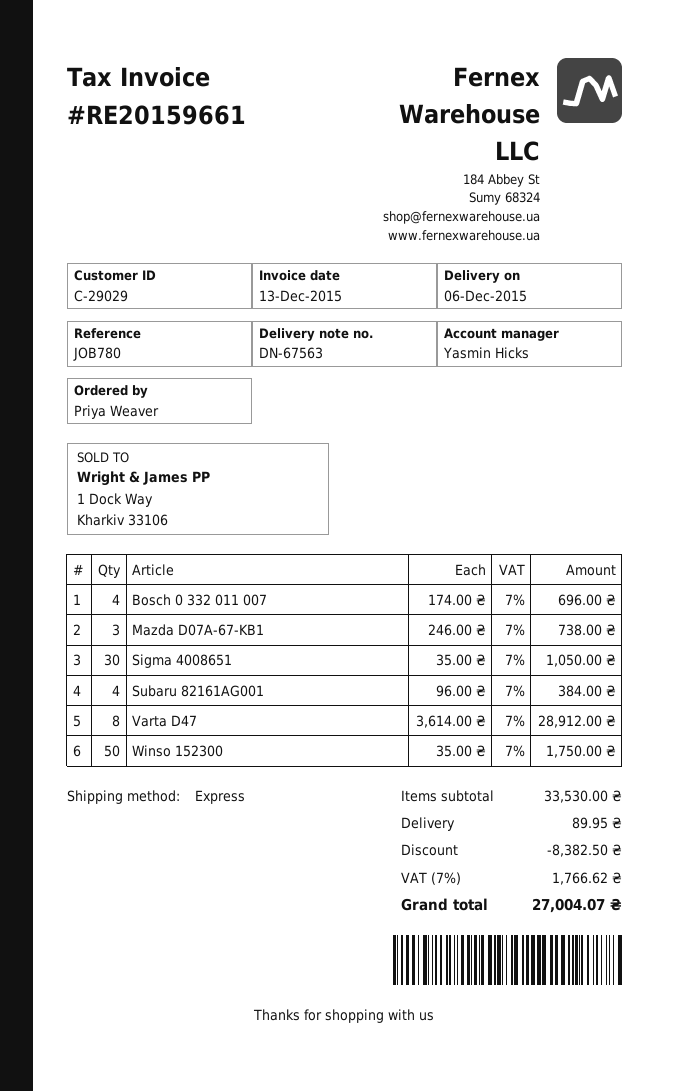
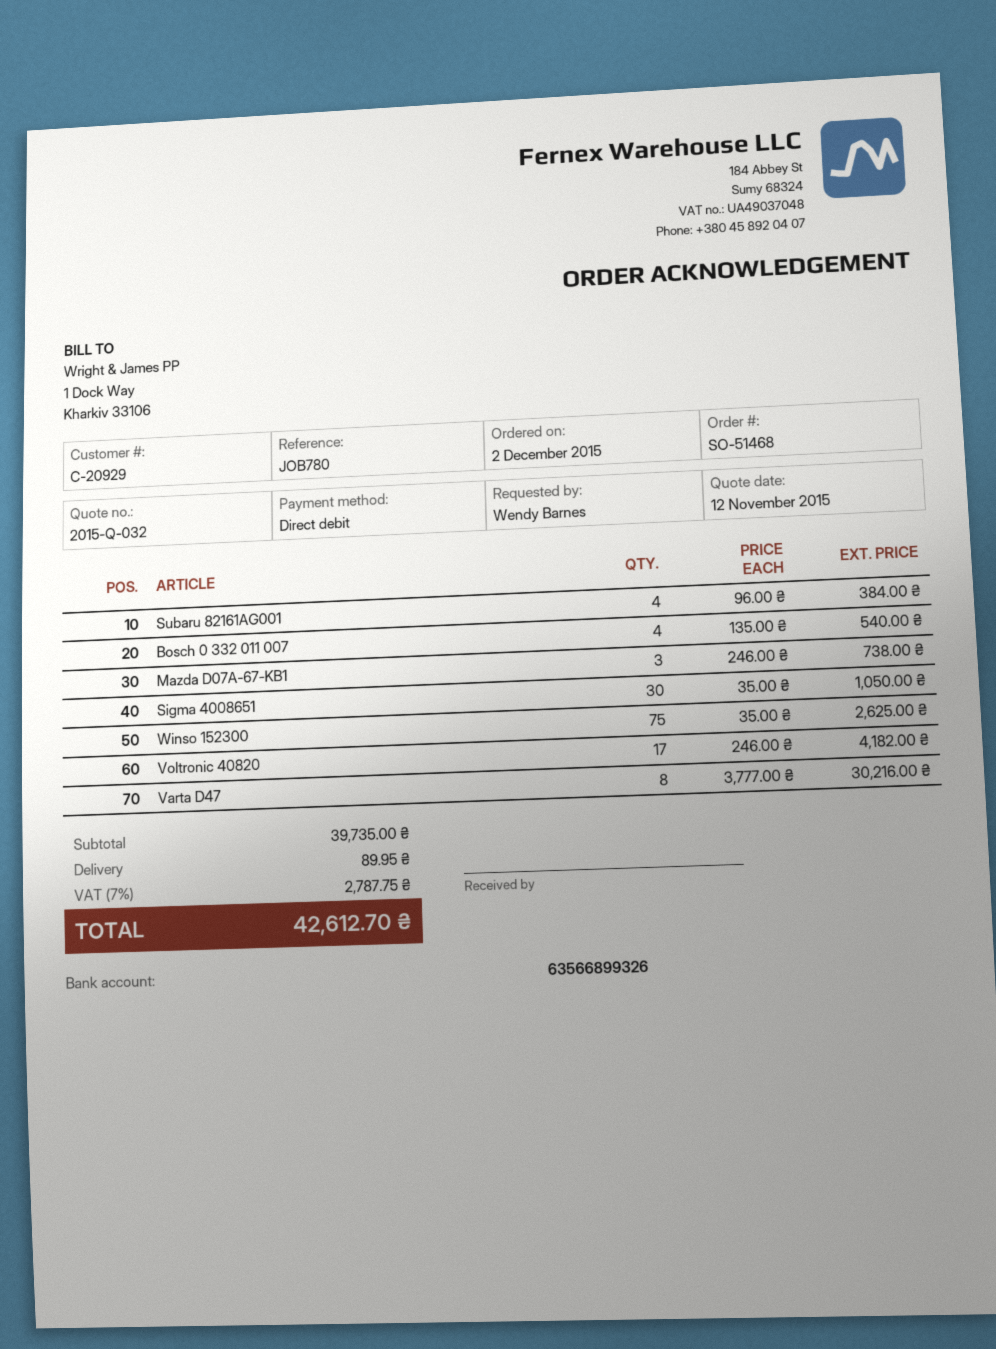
customer number: C-29029 -> C-20929
ordered by: Priya Weaver -> Wendy Barnes
Bosch 0 332 011 007: 4 x 174.00 = 696.00 -> 4 x 135.00 = 540.00
Varta D47: 8 x 3614.00 = 28912.00 -> 8 x 3777.00 = 30216.00
Winso 152300: 50 x 35.00 = 1750.00 -> 75 x 35.00 = 2625.00
Voltronic 40820: none -> 17 x 246.00 = 4182.00
subtotal: 33530.00 -> 39735.00
discount: 8382.50 -> none
tax: 7% = 1766.62 -> 7% = 2787.75
total: 27004.07 -> 42612.70

